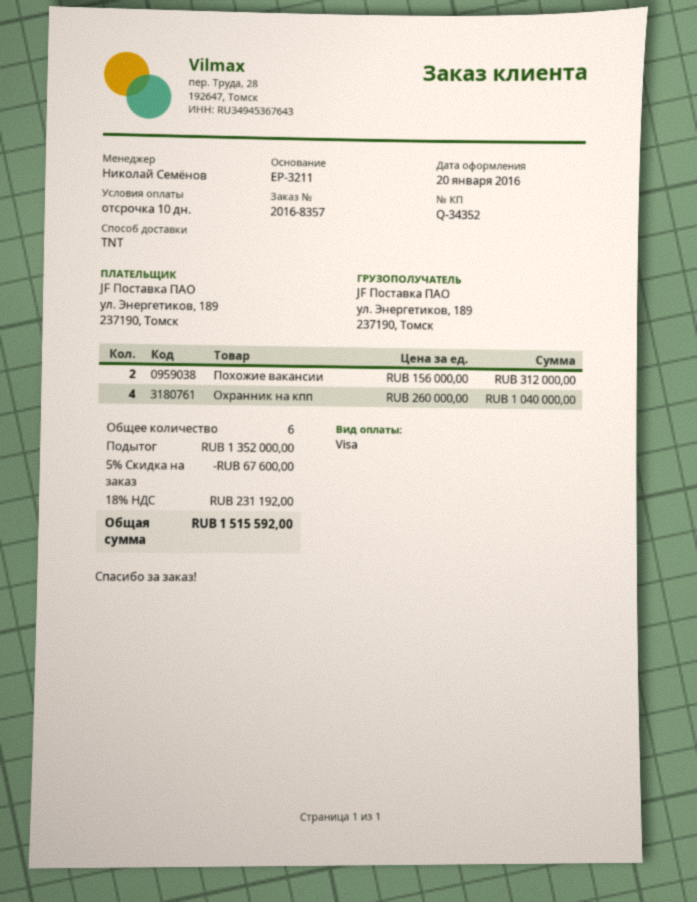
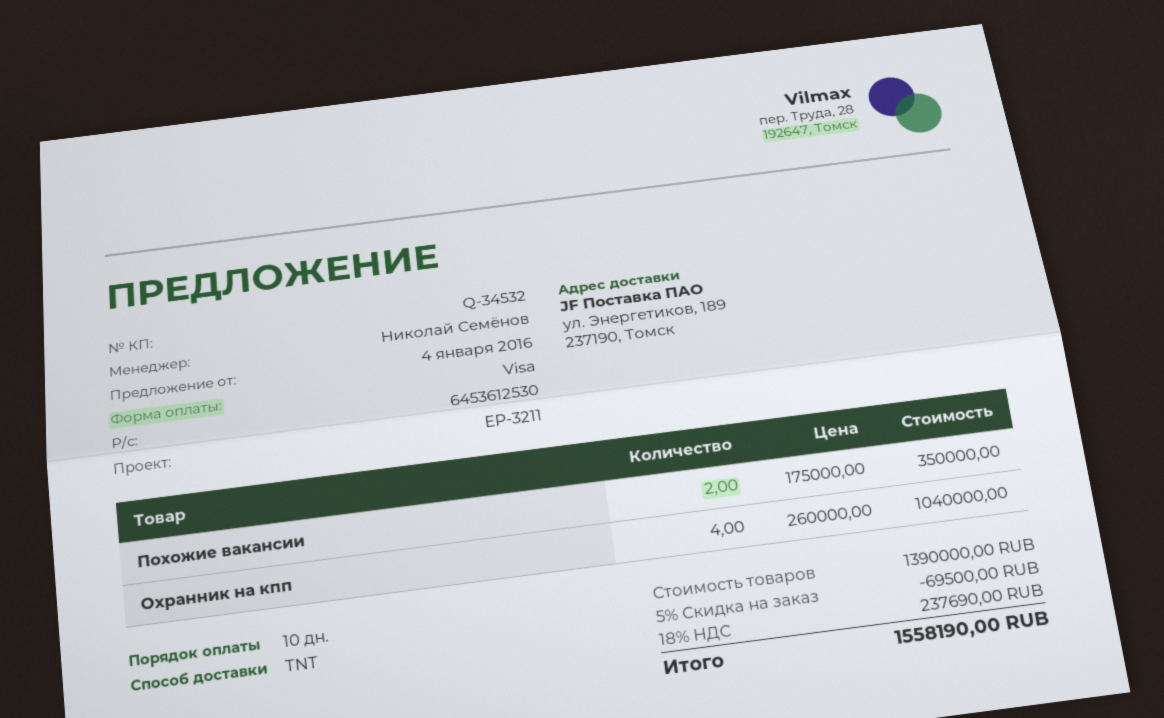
quote number: Q-34352 -> Q-34532
Похожие вакансии: 2 x 156000.00 = 312000.00 -> 2 x 175000.00 = 350000.00
subtotal: 1352000.00 -> 1390000.00
discount: 5% = 67600.00 -> 5% = 69500.00
tax: 18% = 231192.00 -> 18% = 237690.00
total: 1515592.00 -> 1558190.00

